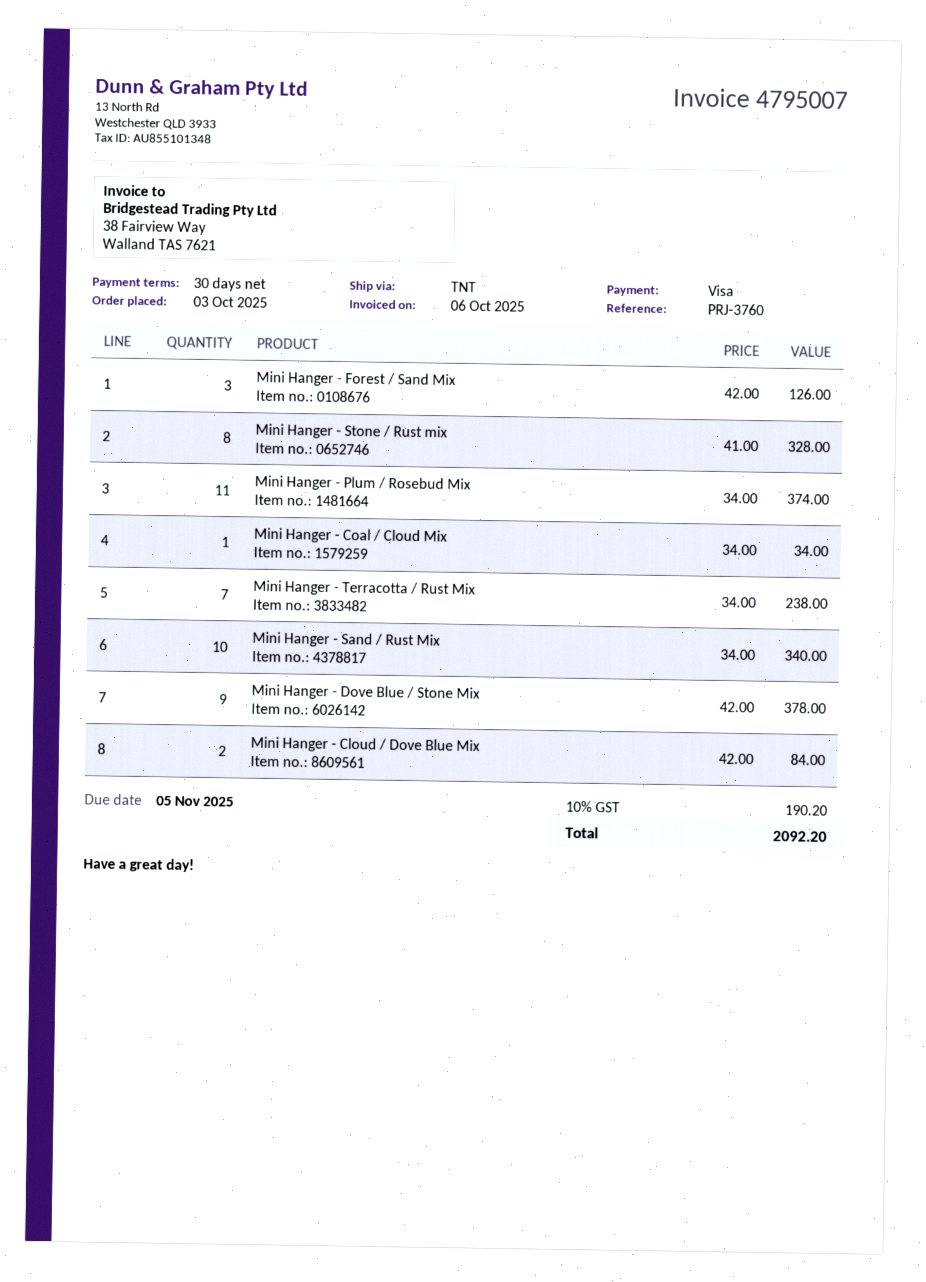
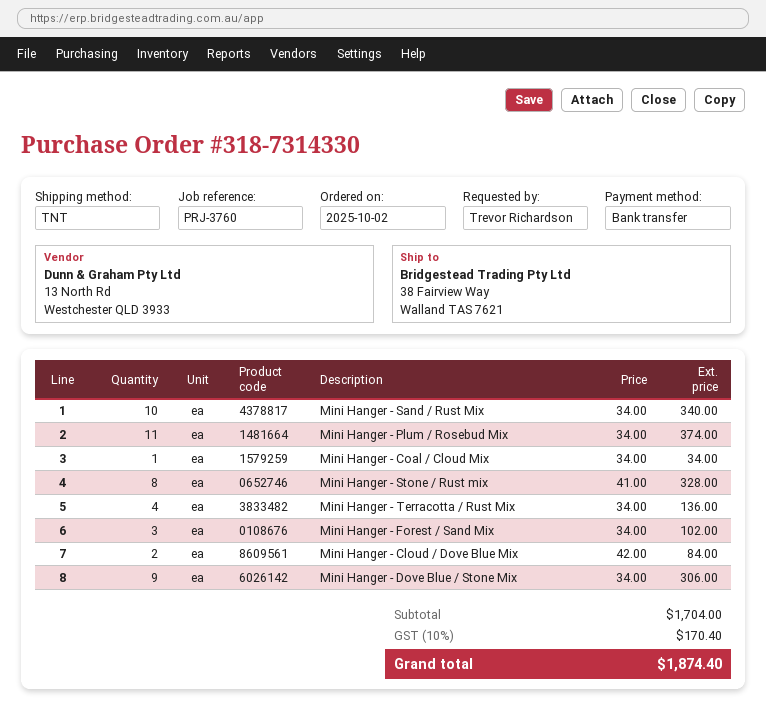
order date: 2025-10-03 -> 2025-10-02
payment method: Visa -> bank transfer
Mini Hanger - Forest / Sand Mix: 3 x 42.00 = 126.00 -> 3 x 34.00 = 102.00
Mini Hanger - Terracotta / Rust Mix: 7 x 34.00 = 238.00 -> 4 x 34.00 = 136.00
Mini Hanger - Dove Blue / Stone Mix: 9 x 42.00 = 378.00 -> 9 x 34.00 = 306.00
tax: 10% = 190.20 -> 10% = 170.40
total: 2092.20 -> 1874.40

